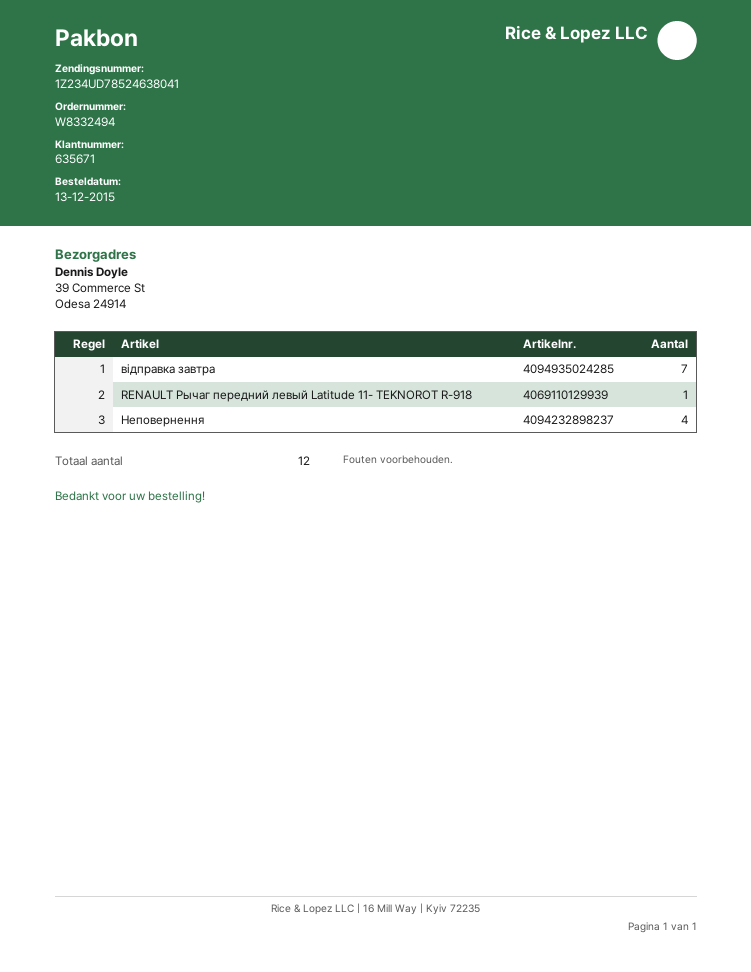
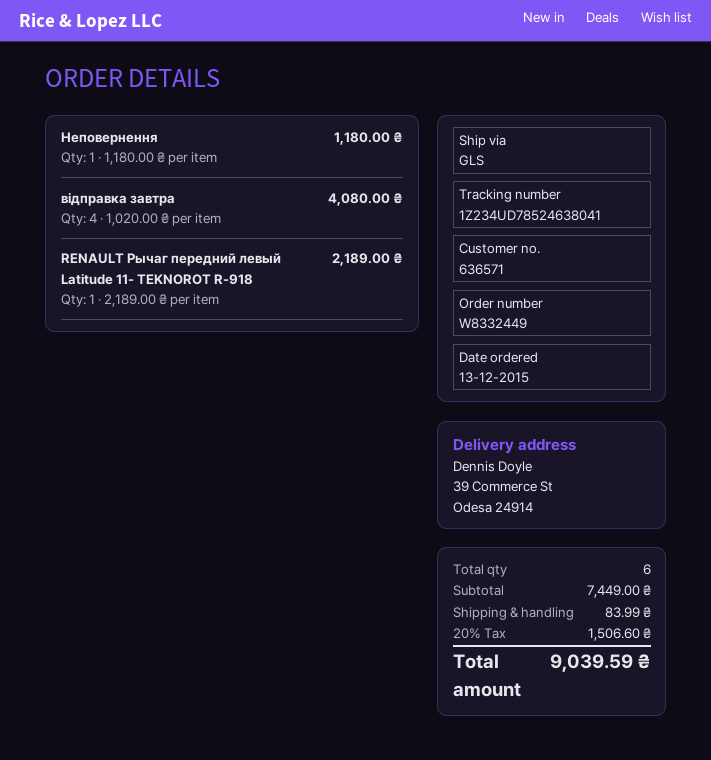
order number: W8332494 -> W8332449
customer number: 635671 -> 636571
відправка завтра: 7 -> 4
Неповернення: 4 -> 1
total quantity: 12 -> 6

